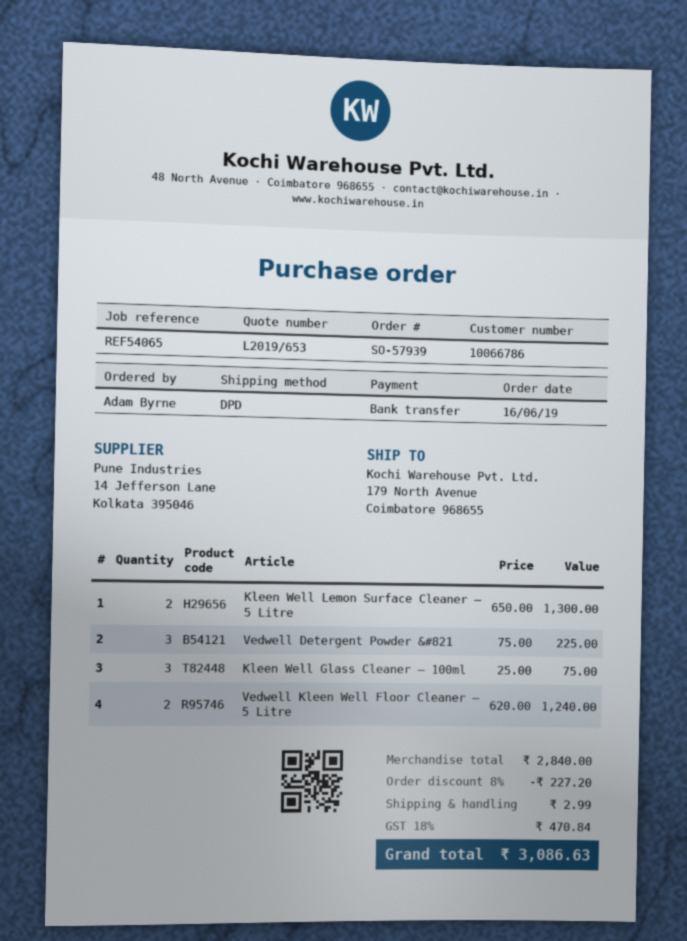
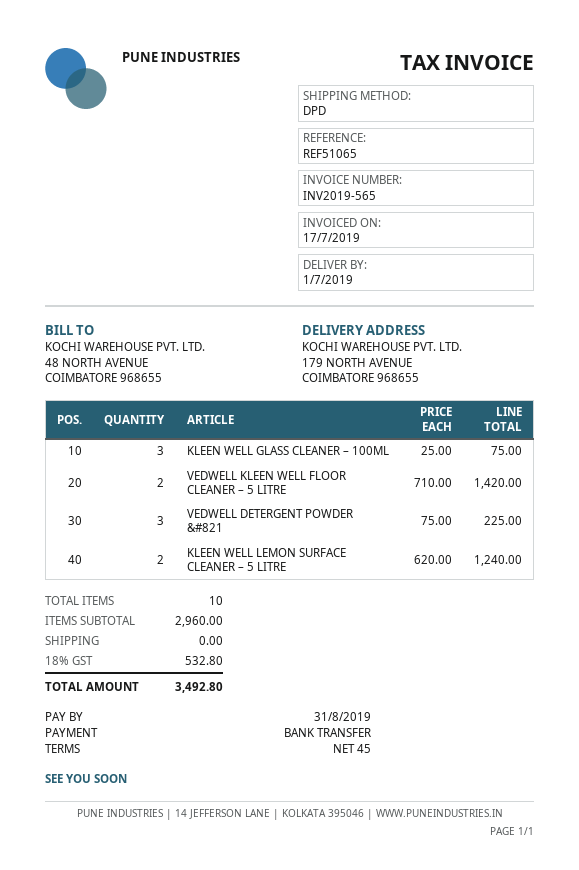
reference: REF54065 -> REF51065
Kleen Well Lemon Surface Cleaner – 5 Litre: 2 x 650.00 = 1300.00 -> 2 x 620.00 = 1240.00
Vedwell Kleen Well Floor Cleaner – 5 Litre: 2 x 620.00 = 1240.00 -> 2 x 710.00 = 1420.00
subtotal: 2840.00 -> 2960.00
discount: 8% = 227.20 -> none
shipping: 2.99 -> 0.00
tax: 18% = 470.84 -> 18% = 532.80
total: 3086.63 -> 3492.80

